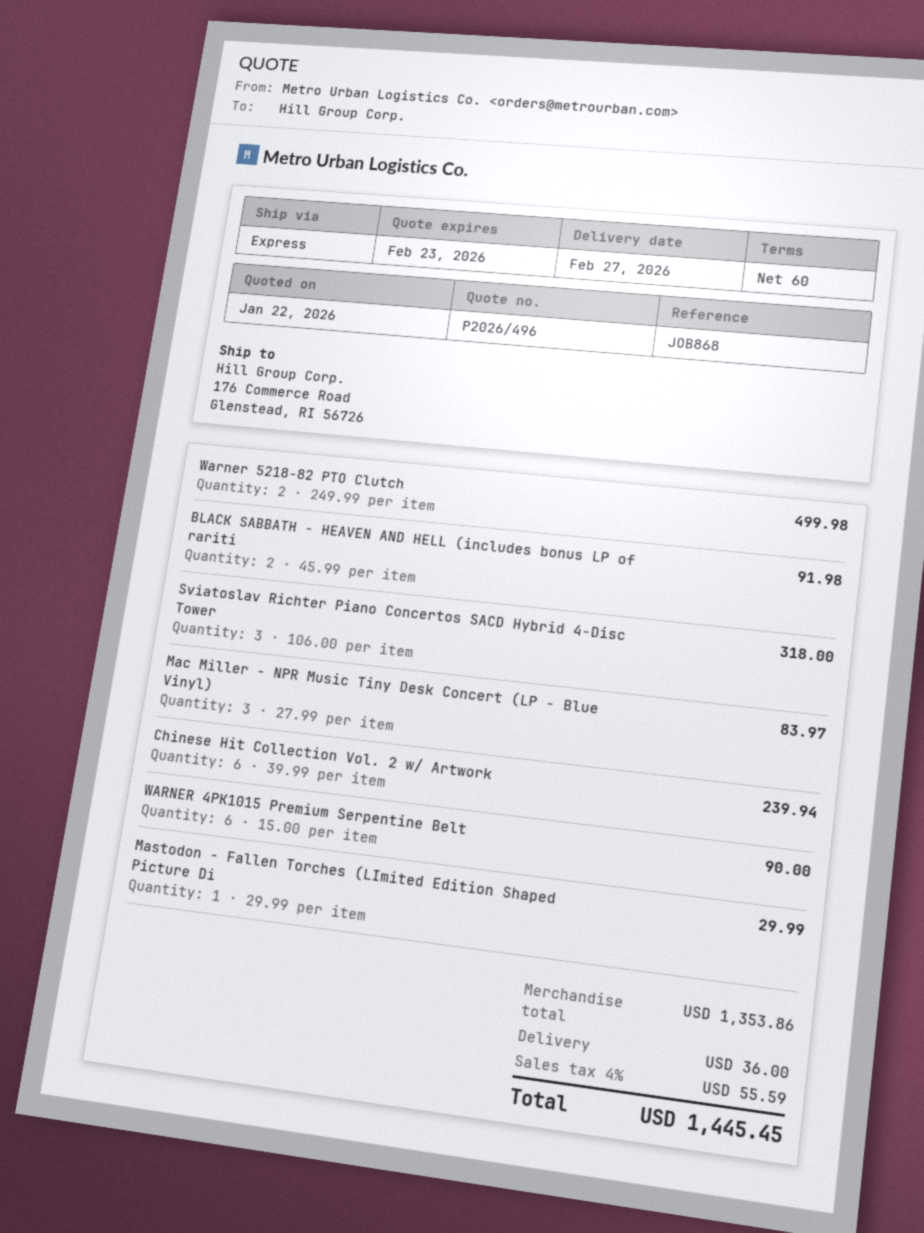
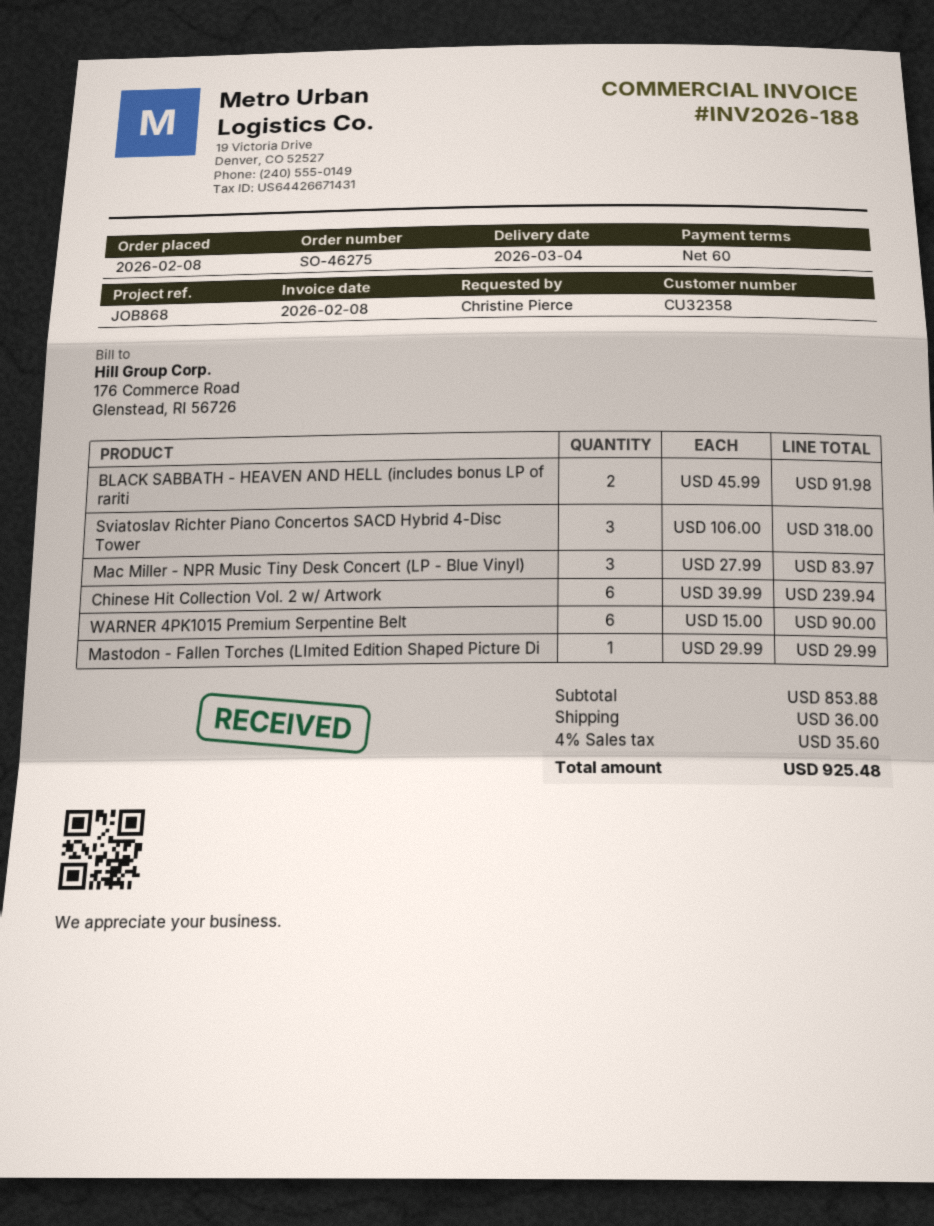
delivery date: 2026-02-27 -> 2026-03-04
Warner 5218-82 PTO Clutch: 2 x 249.99 = 499.98 -> none
subtotal: 1353.86 -> 853.88
tax: 4% = 55.59 -> 4% = 35.60
total: 1445.45 -> 925.48

